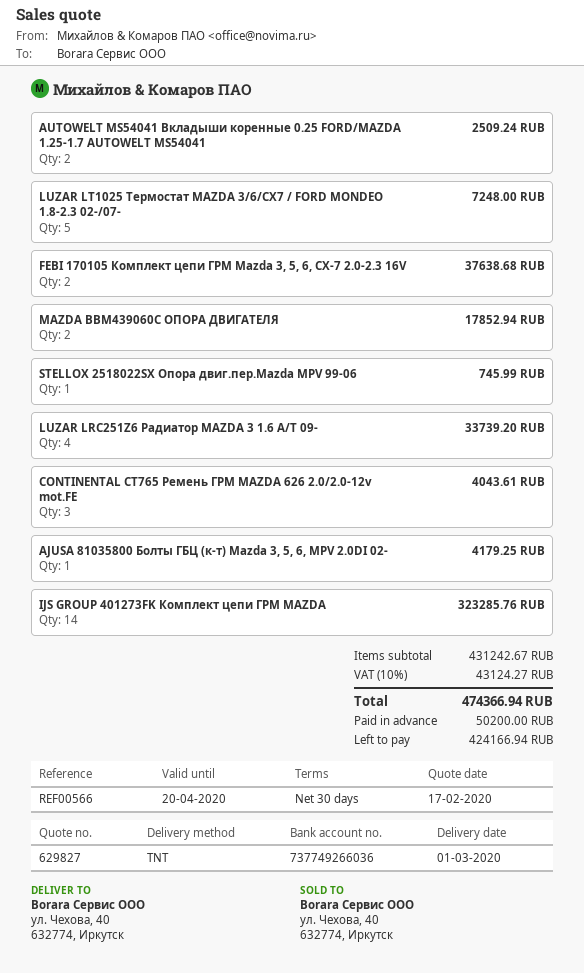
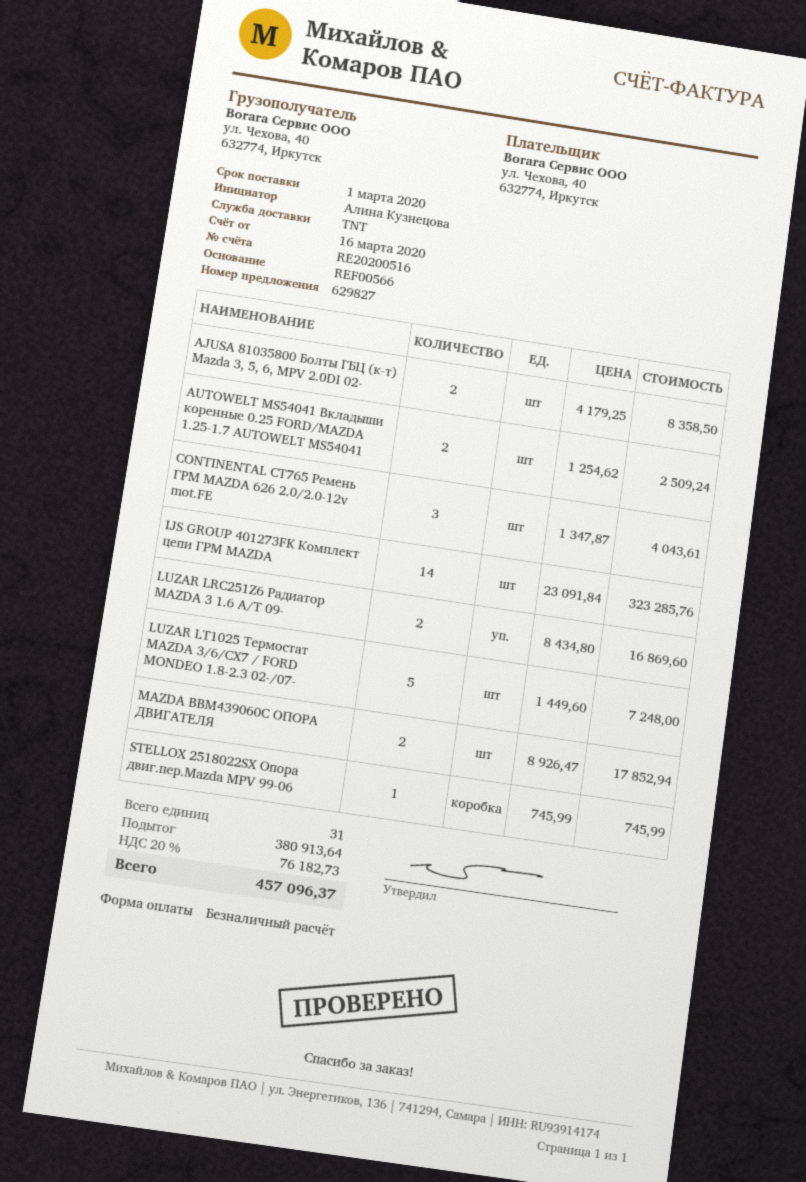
FEBI 170105 Комплект цепи ГРМ Mazda 3, 5, 6, CX-7 2.0-2.3 16V: 2 for 37638.68 -> none
LUZAR LRC251Z6 Радиатор MAZDA 3 1.6 A/T 09-: 4 for 33739.20 -> 2 for 16869.60
AJUSA 81035800 Болты ГБЦ (к-т) Mazda 3, 5, 6, MPV 2.0DI 02-: 1 for 4179.25 -> 2 for 8358.50
subtotal: 431242.67 -> 380913.64
tax: 10% = 43124.27 -> 20% = 76182.73
total: 474366.94 -> 457096.37

